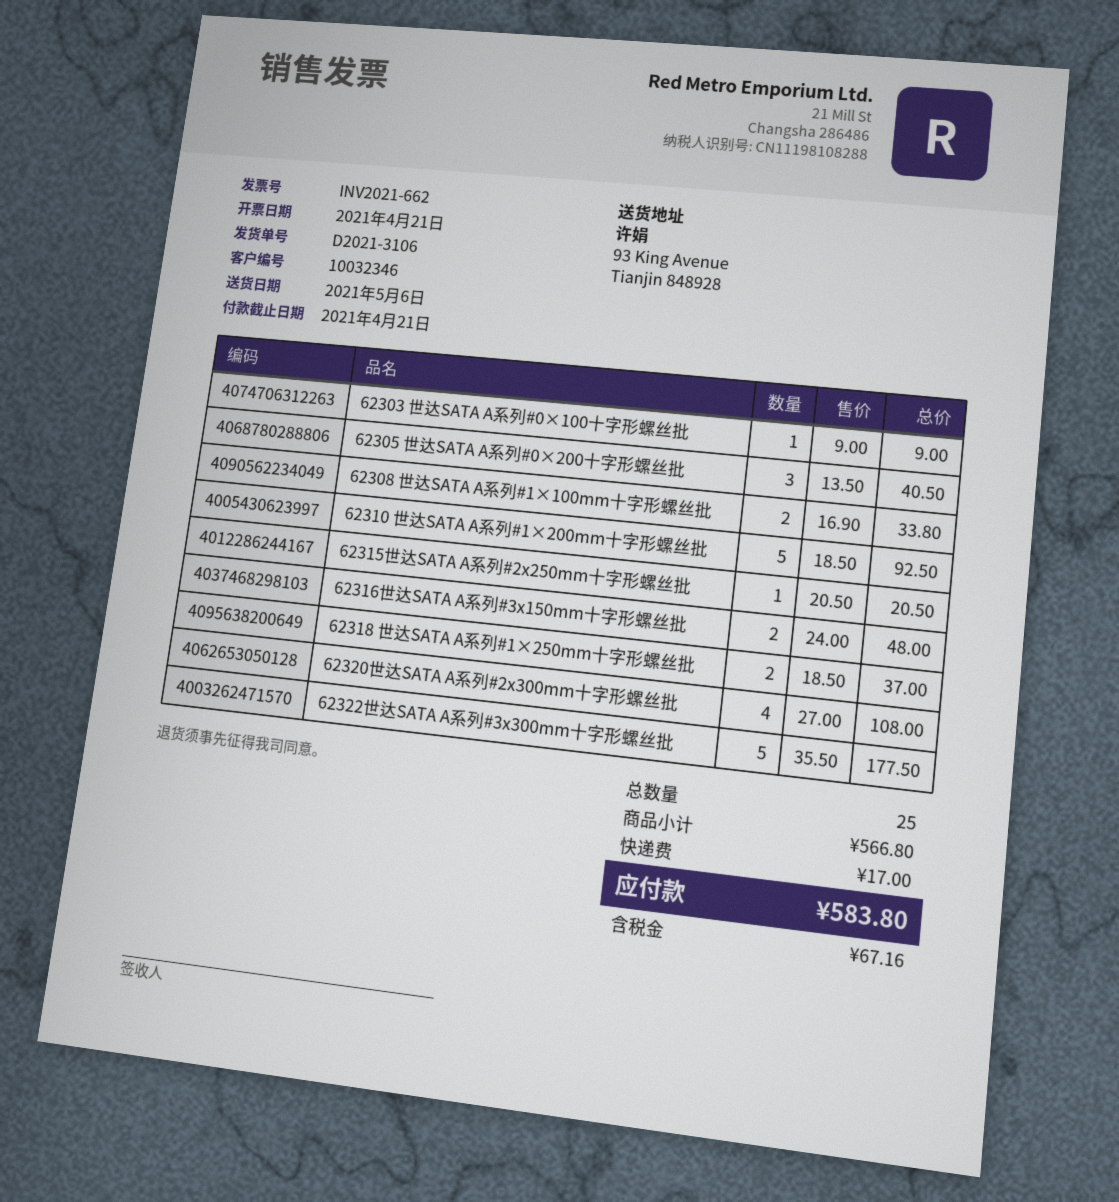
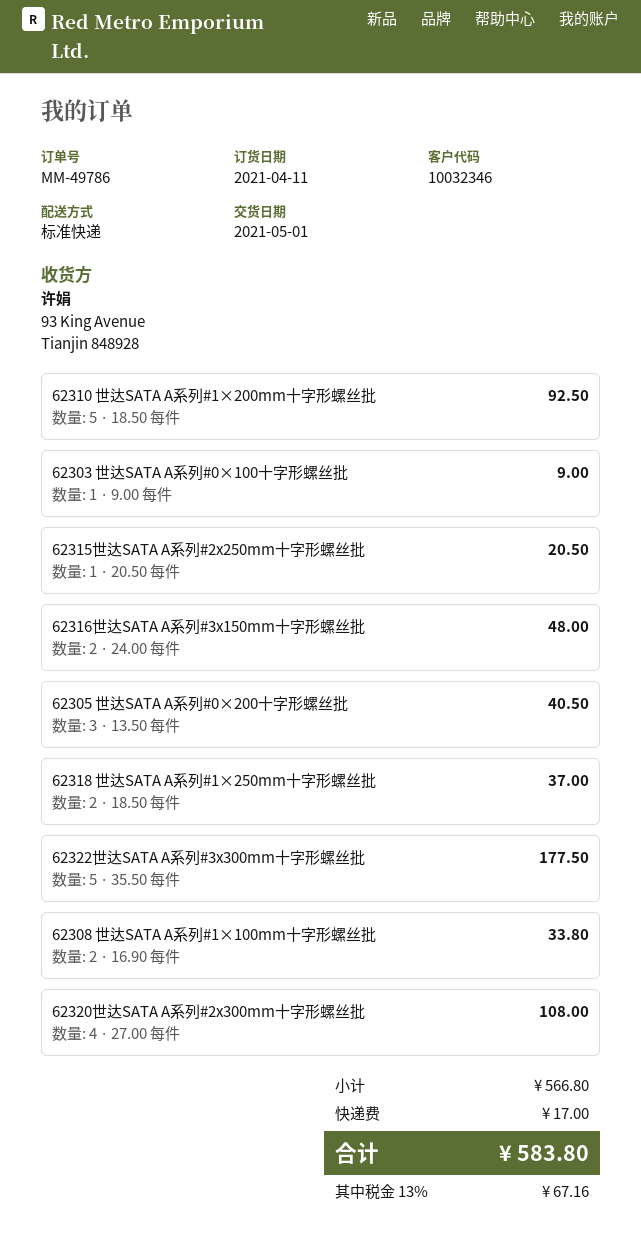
delivery date: 2021-05-06 -> 2021-05-01

